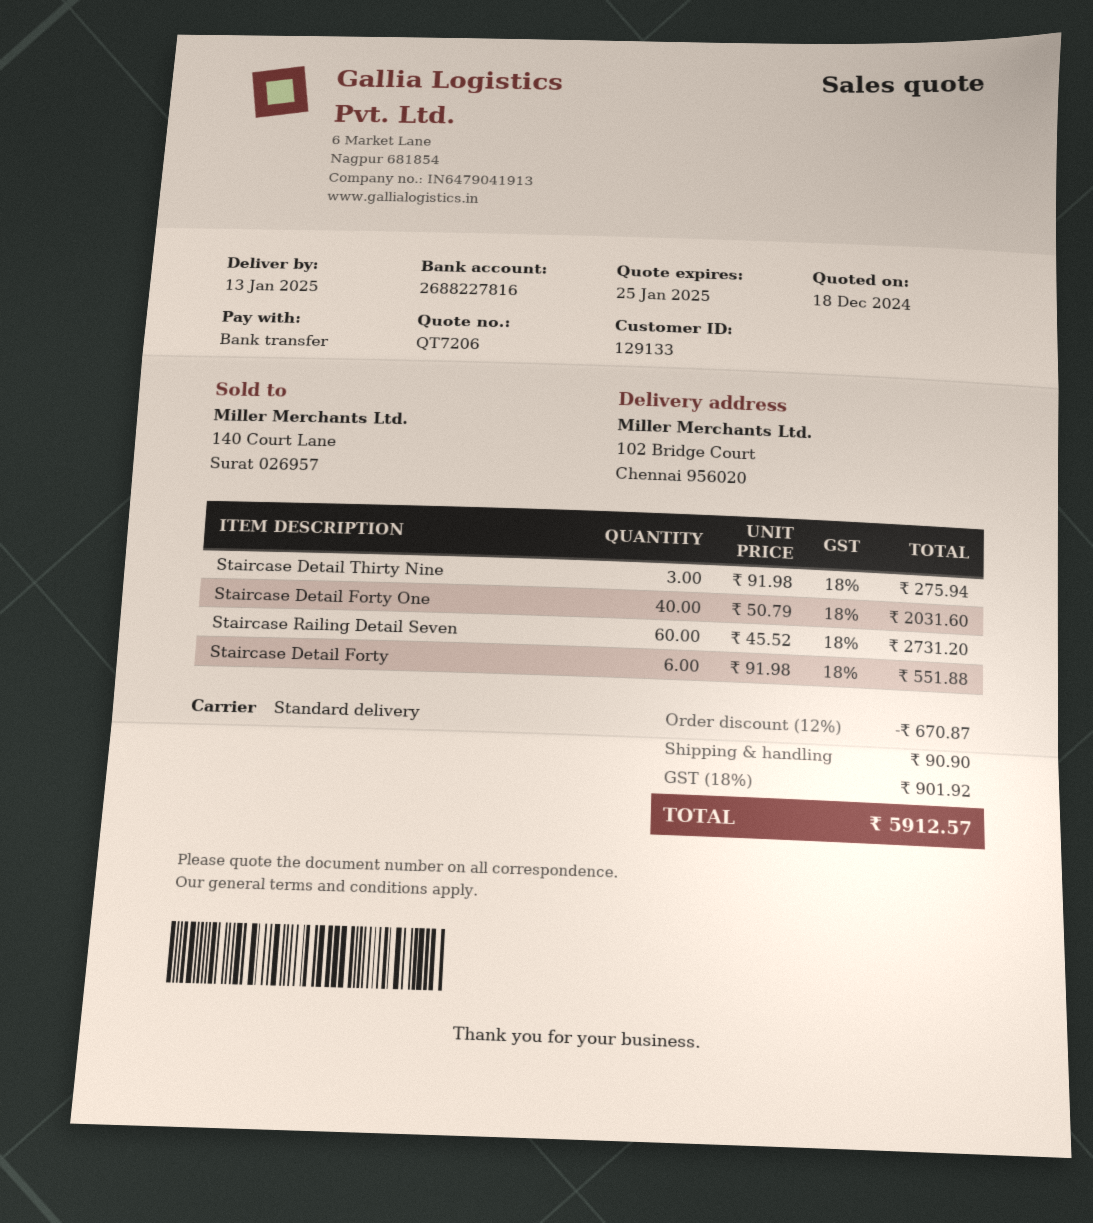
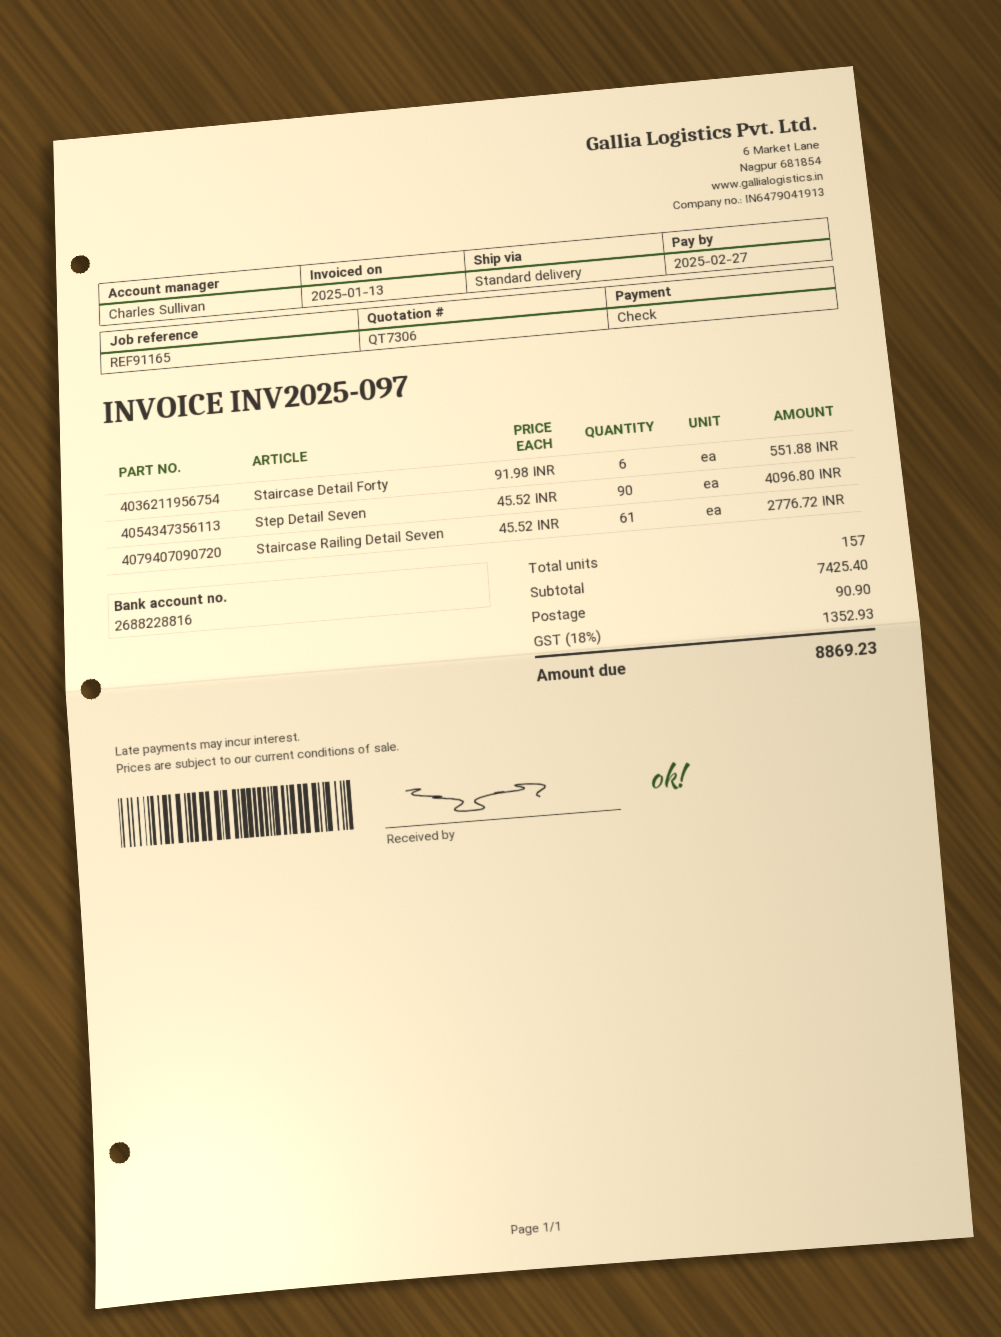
quote number: QT7206 -> QT7306
payment method: bank transfer -> cheque
bank account: 2688227816 -> 2688228816
Staircase Detail Thirty Nine: 3 x 91.98 = 275.94 -> none
Staircase Detail Forty One: 40 x 50.79 = 2031.60 -> none
Staircase Railing Detail Seven: 60 x 45.52 = 2731.20 -> 61 x 45.52 = 2776.72
Step Detail Seven: none -> 90 x 45.52 = 4096.80
discount: 12% = 670.87 -> none
tax: 18% = 901.92 -> 18% = 1352.93
total: 5912.57 -> 8869.23

